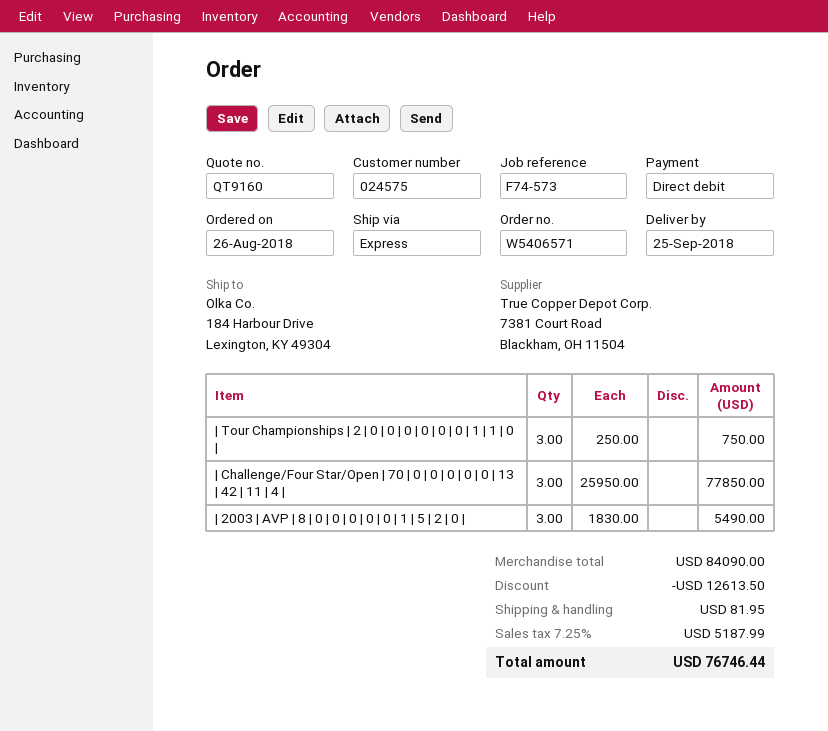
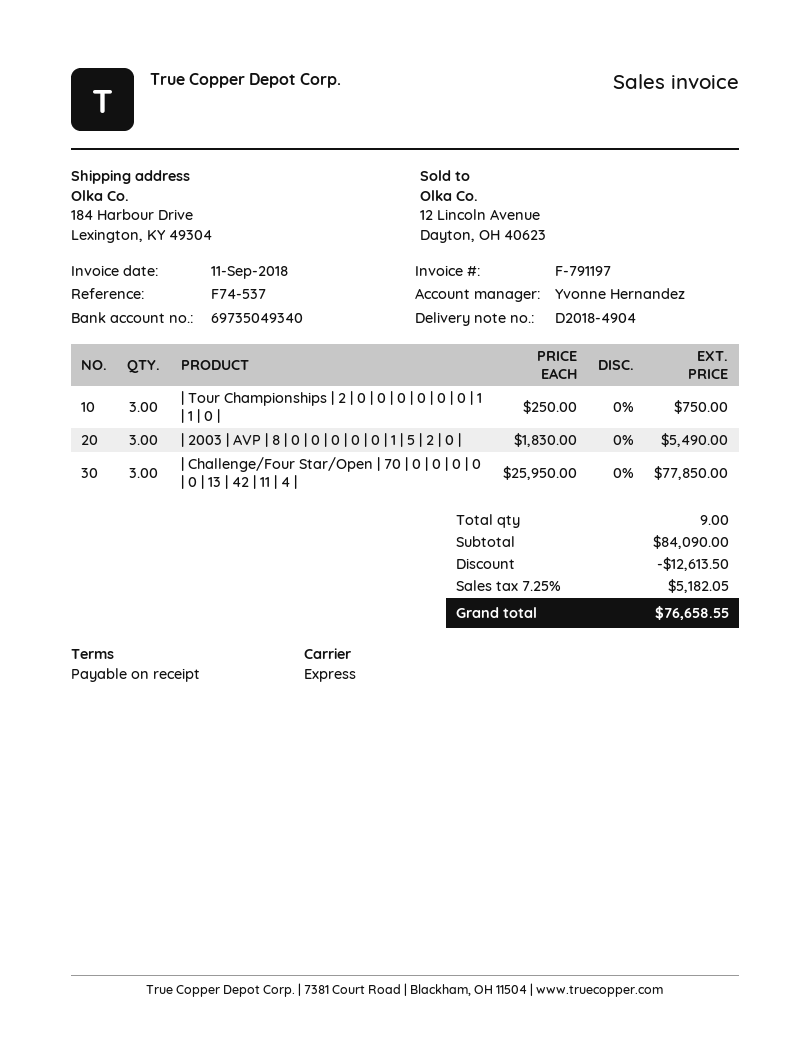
reference: F74-573 -> F74-537
shipping: 81.95 -> none
tax: 7.25% = 5187.99 -> 7.25% = 5182.05
total: 76746.44 -> 76658.55

